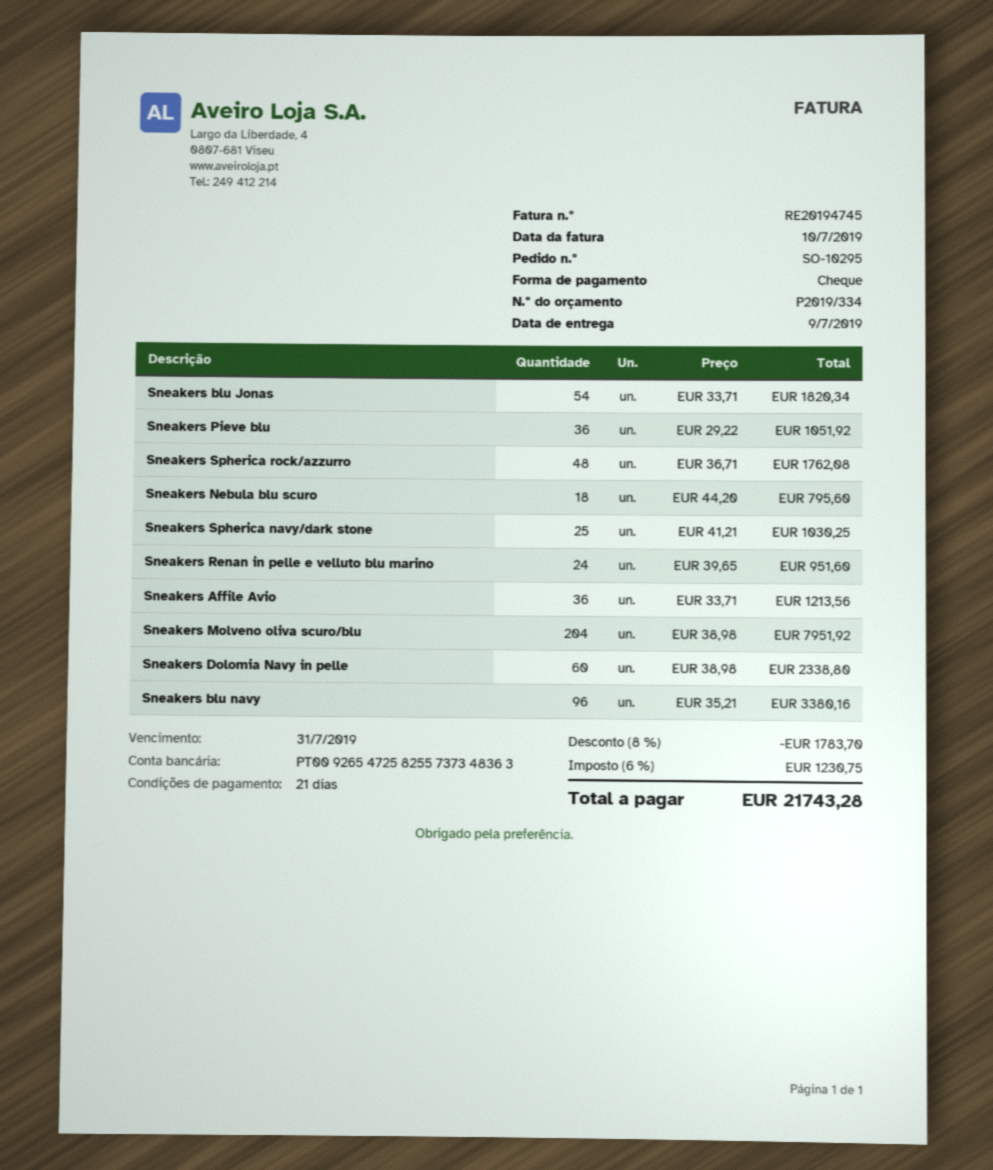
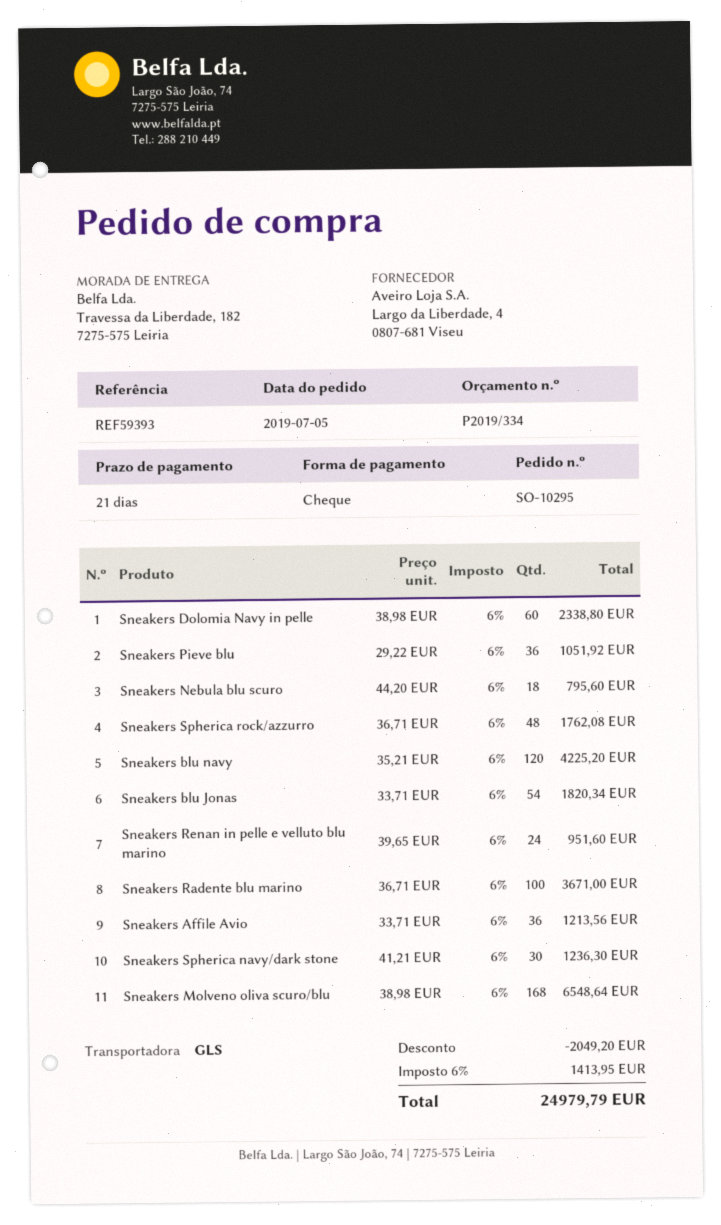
Sneakers Spherica navy/dark stone: 25 x 41.21 = 1030.25 -> 30 x 41.21 = 1236.30
Sneakers Molveno oliva scuro/blu: 204 x 38.98 = 7951.92 -> 168 x 38.98 = 6548.64
Sneakers blu navy: 96 x 35.21 = 3380.16 -> 120 x 35.21 = 4225.20
Sneakers Radente blu marino: none -> 100 x 36.71 = 3671.00
discount: 1783.70 -> 2049.20
tax: 6% = 1230.75 -> 6% = 1413.95
total: 21743.28 -> 24979.79

